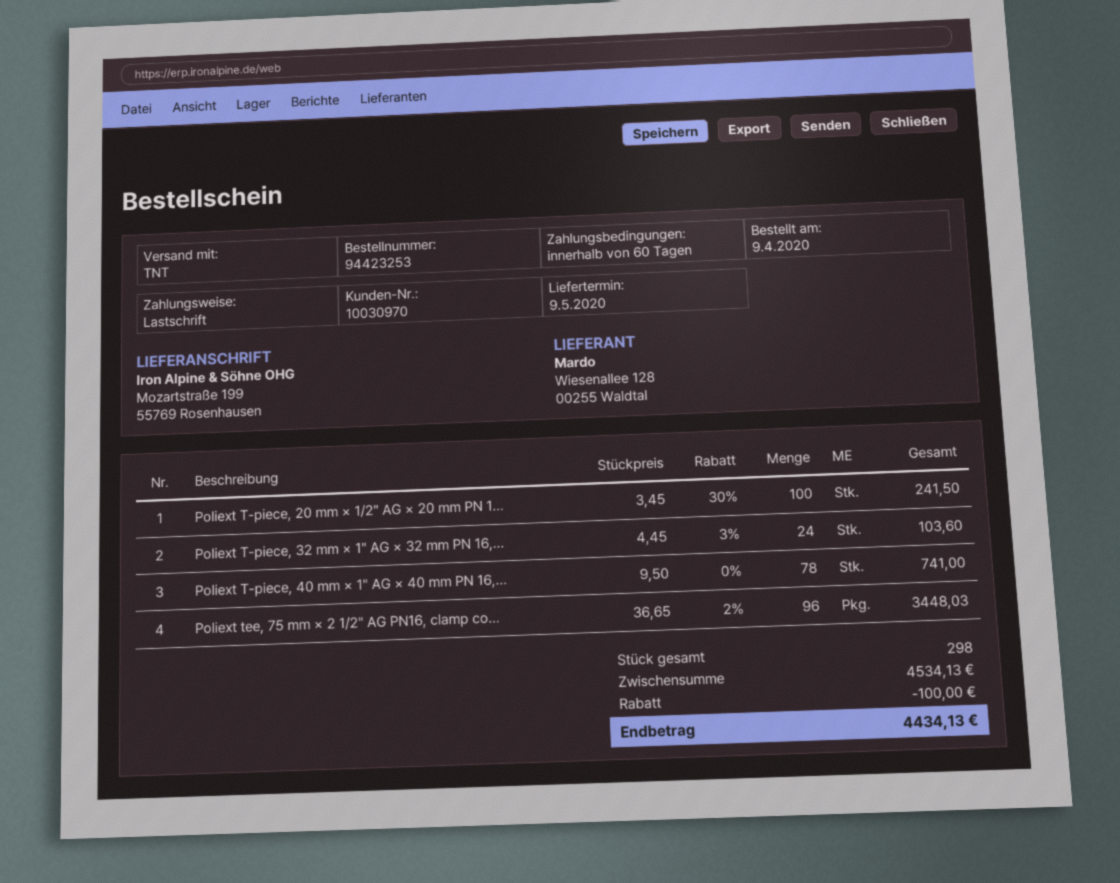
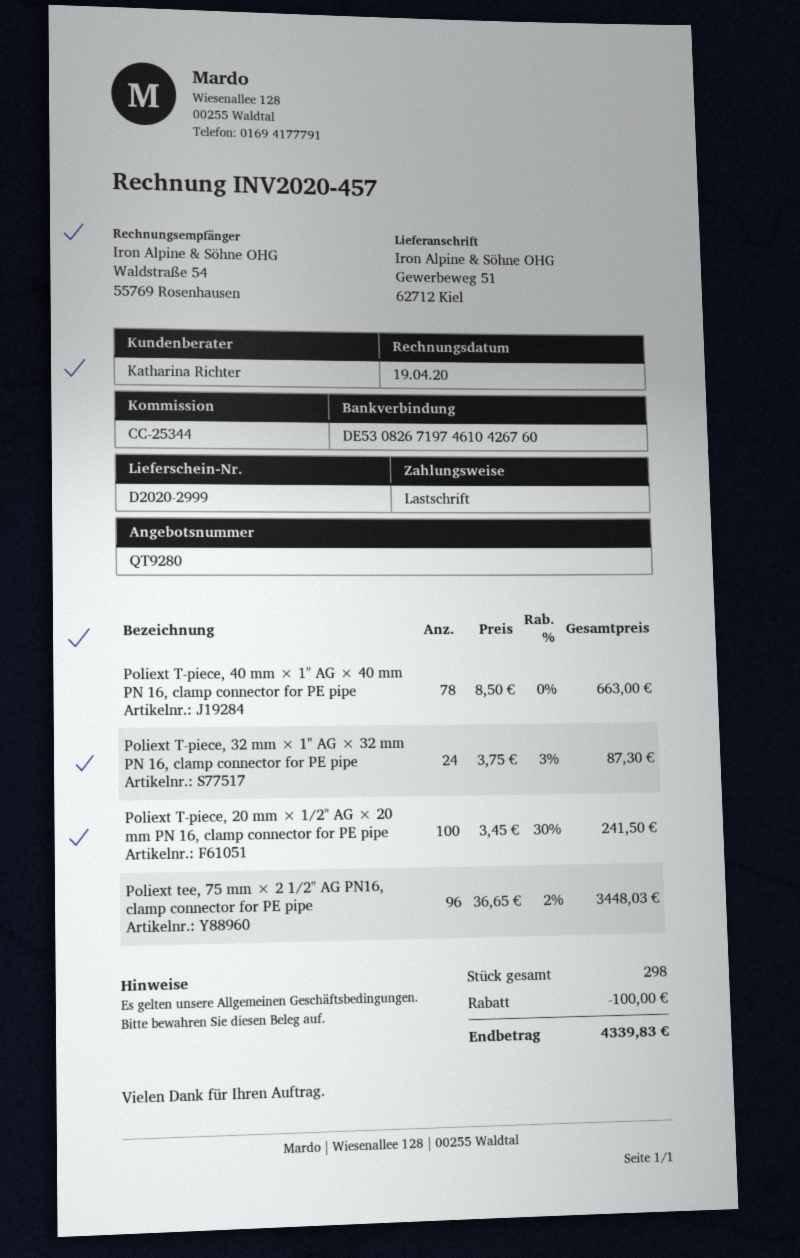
ship to: Mozartstraße 199, 55769 Rosenhausen -> Gewerbeweg 51, 62712 Kiel
Poliext T-piece, 32 mm × 1" AG × 32 mm PN 16,...: 24 x 4.45 - 3% = 103.60 -> 24 x 3.75 - 3% = 87.30
Poliext T-piece, 40 mm × 1" AG × 40 mm PN 16,...: 78 x 9.50 = 741.00 -> 78 x 8.50 = 663.00
total: 4434.13 -> 4339.83

